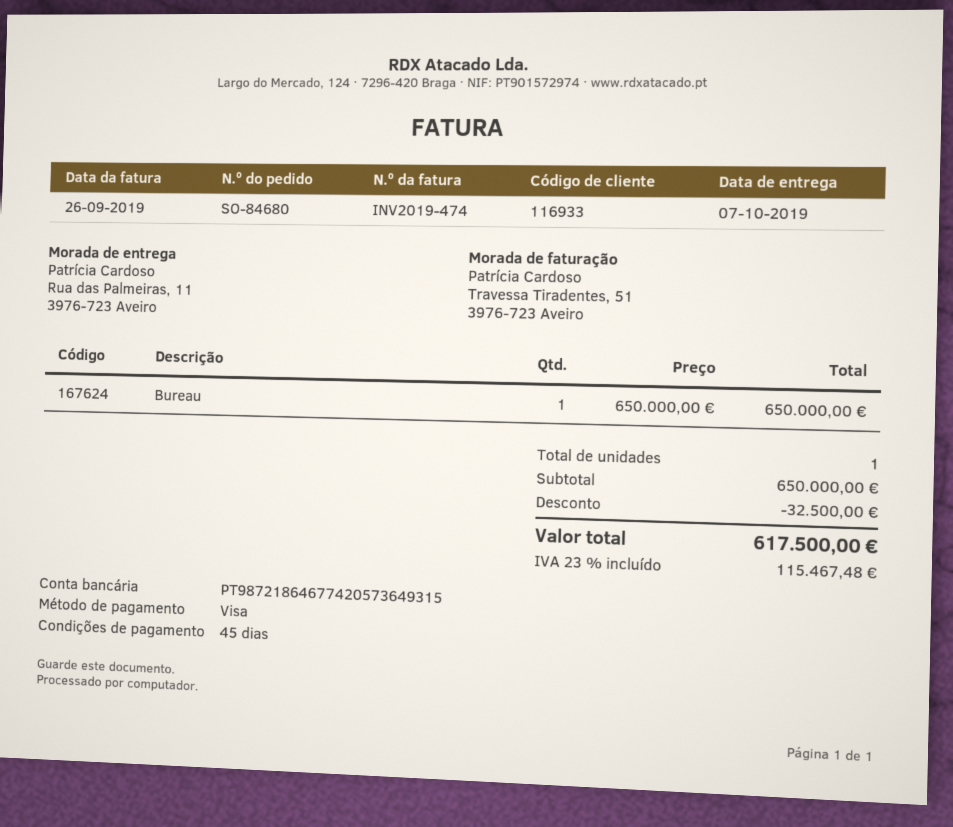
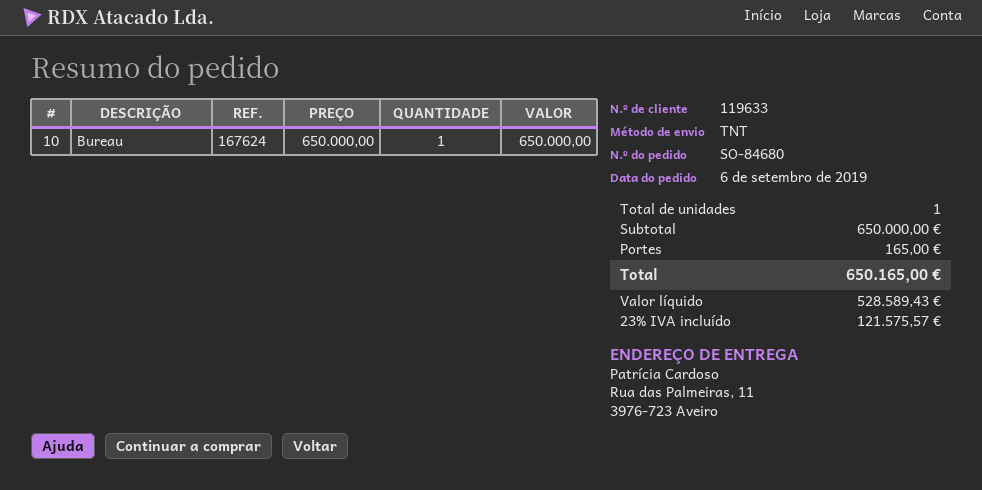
customer number: 116933 -> 119633
discount: 32500.00 -> none
shipping: none -> 165.00
tax: 23% = 115467.48 -> 23% = 121575.57
total: 617500.00 -> 650165.00

